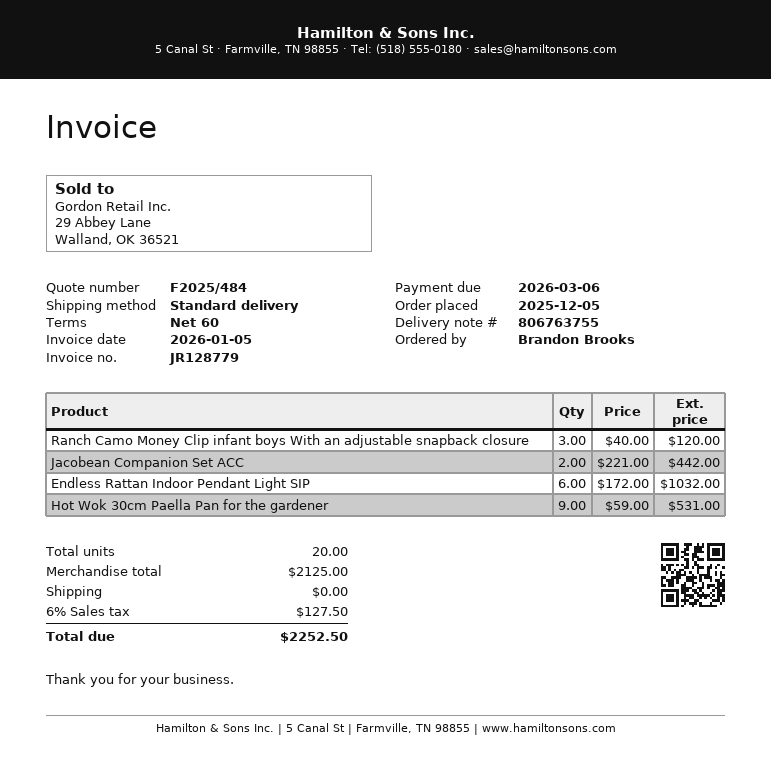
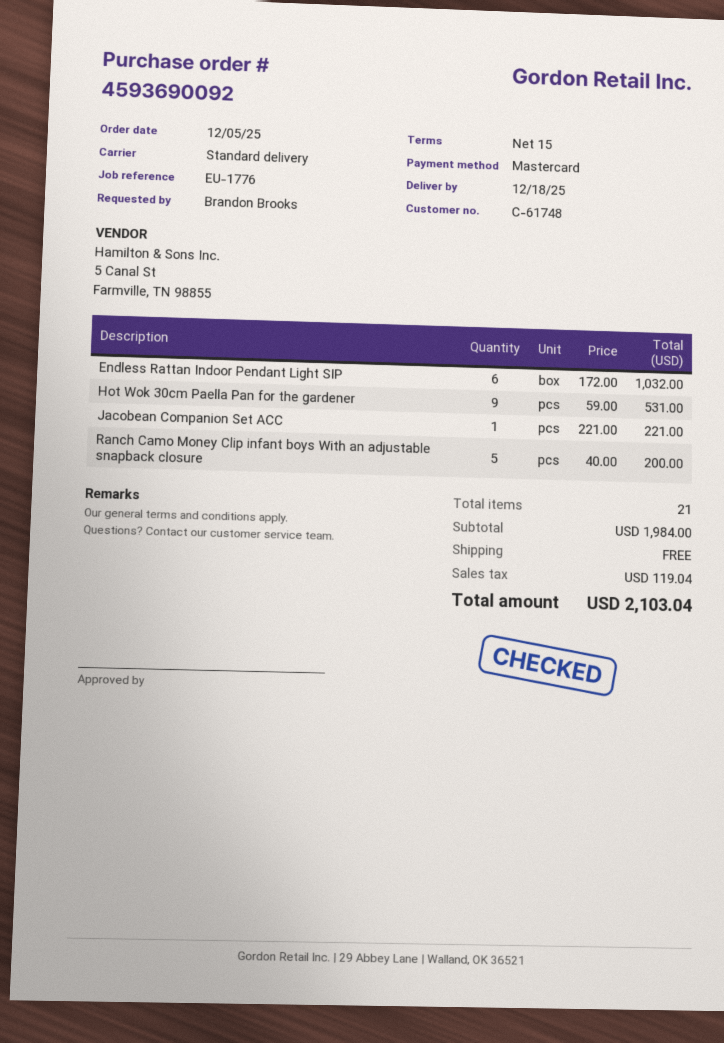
payment terms: 60 days -> 15 days
Ranch Camo Money Clip infant boys With an adjustable snapback closure: 3 x 40.00 = 120.00 -> 5 x 40.00 = 200.00
Jacobean Companion Set ACC: 2 x 221.00 = 442.00 -> 1 x 221.00 = 221.00
total quantity: 20 -> 21
subtotal: 2125.00 -> 1984.00
tax: 127.50 -> 119.04
total: 2252.50 -> 2103.04

